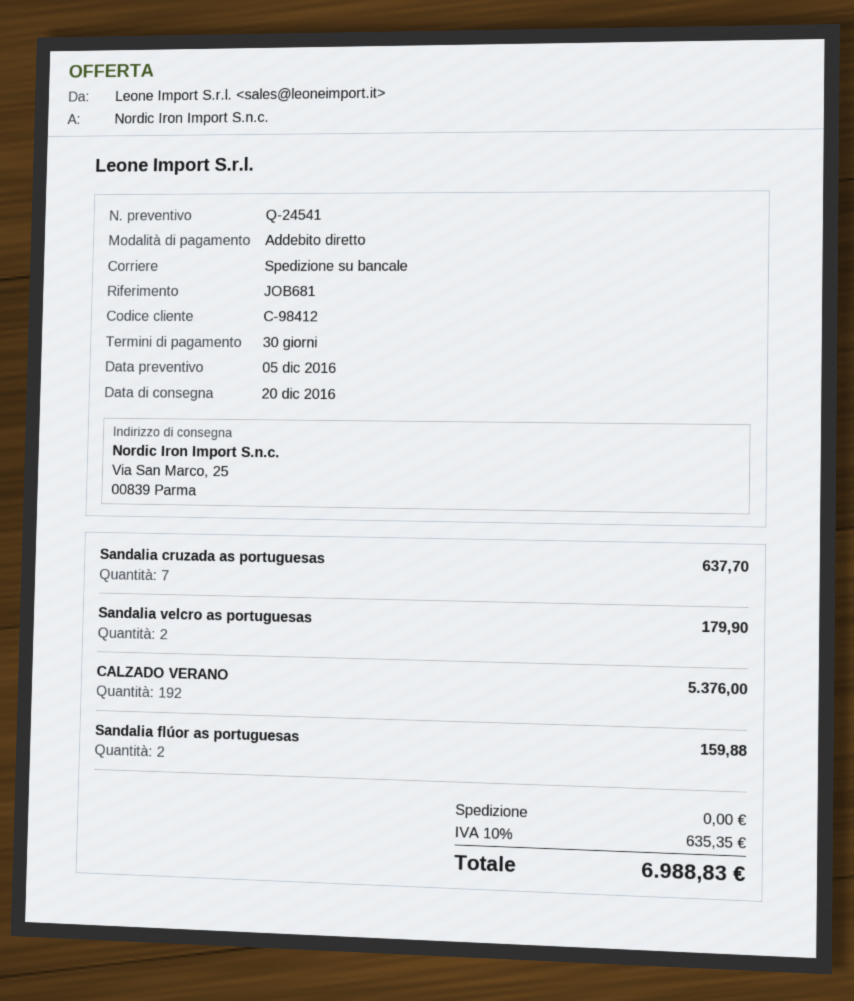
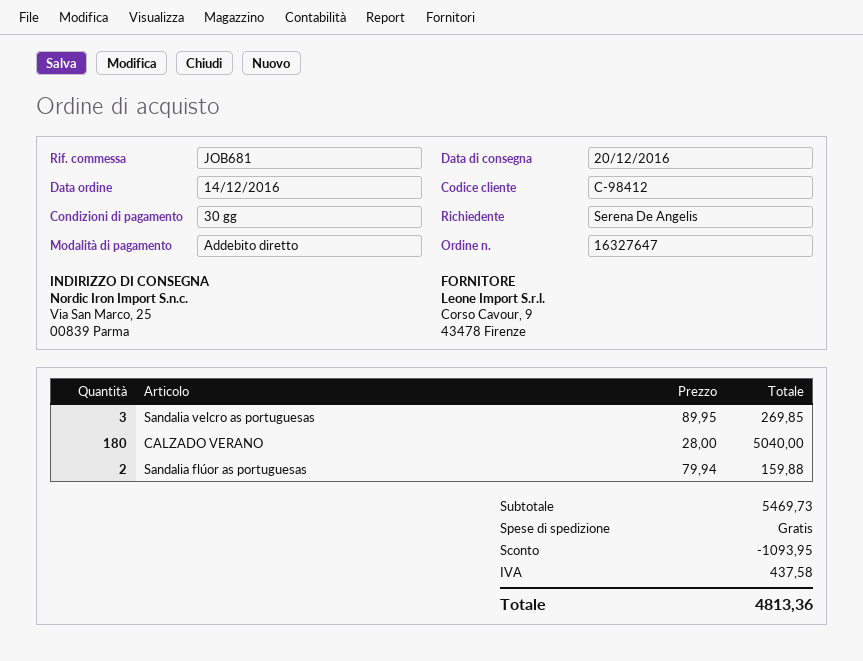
Sandalia cruzada as portuguesas: 7 for 637.70 -> none
Sandalia velcro as portuguesas: 2 for 179.90 -> 3 for 269.85
CALZADO VERANO: 192 for 5376.00 -> 180 for 5040.00
discount: none -> 1093.95
tax: 635.35 -> 437.58
total: 6988.83 -> 4813.36

